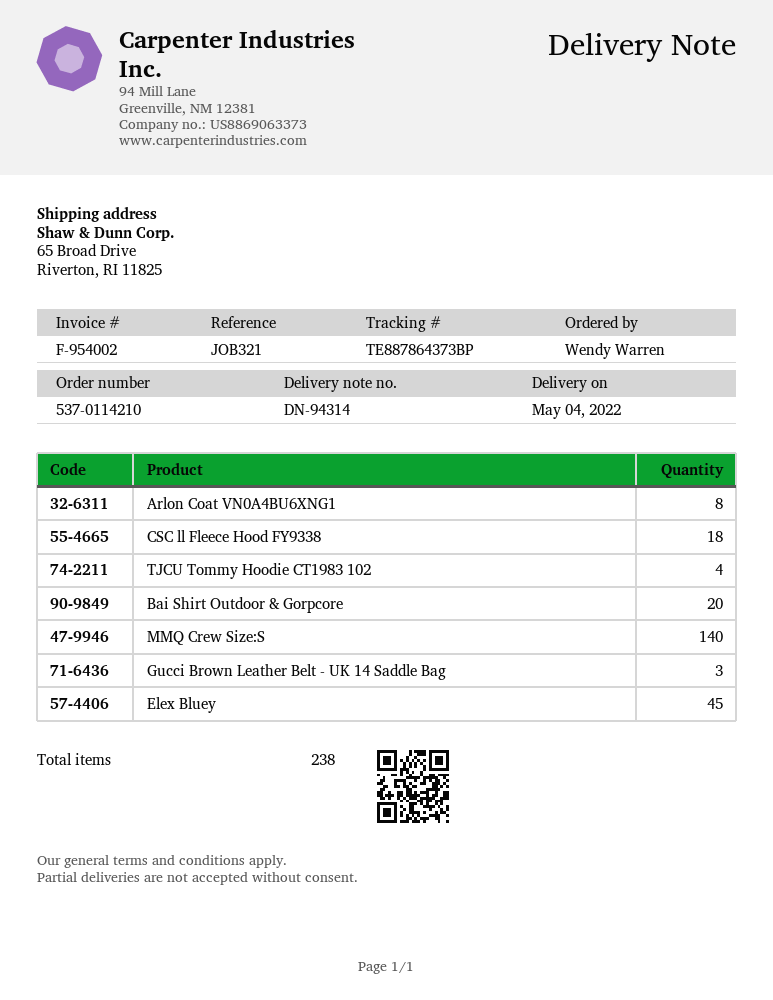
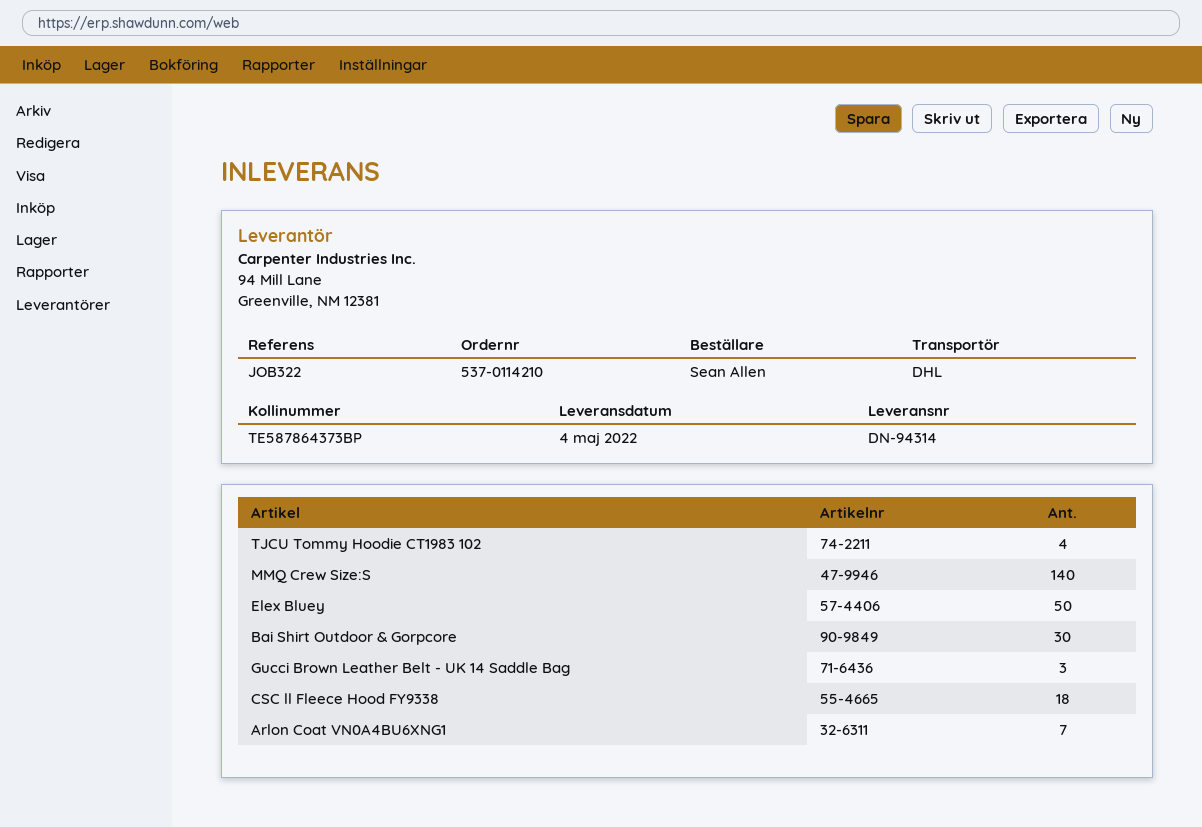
reference: JOB321 -> JOB322
ordered by: Wendy Warren -> Sean Allen
tracking number: TE887864373BP -> TE587864373BP
Arlon Coat VN0A4BU6XNG1: 8 -> 7
Bai Shirt Outdoor & Gorpcore: 20 -> 30
Elex Bluey: 45 -> 50

